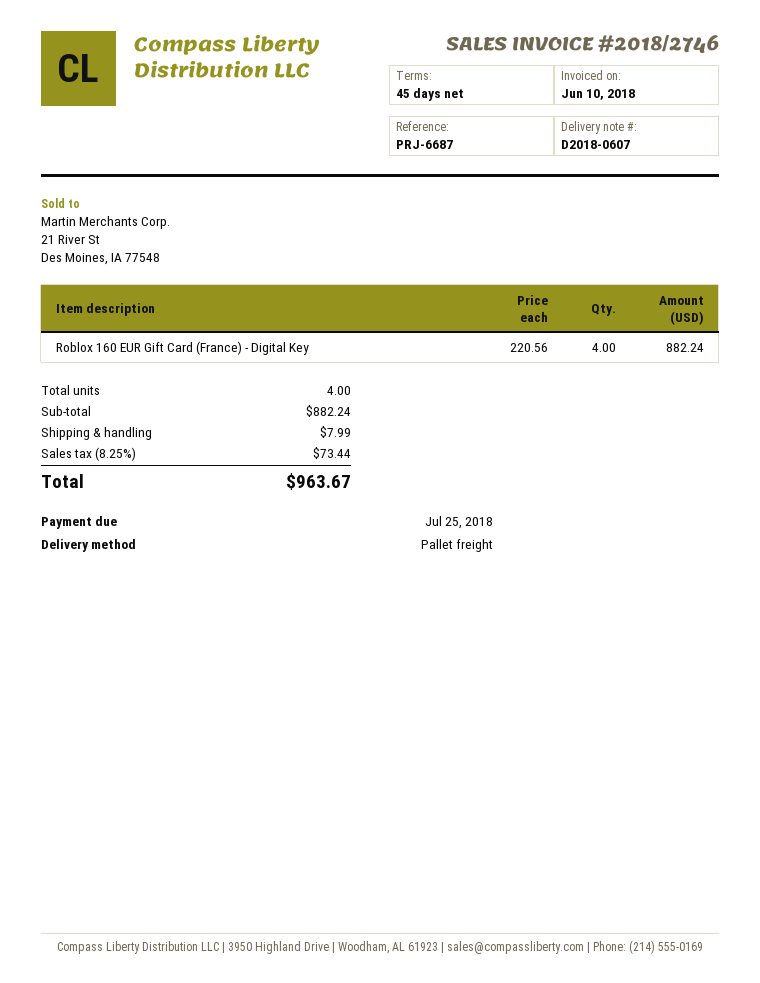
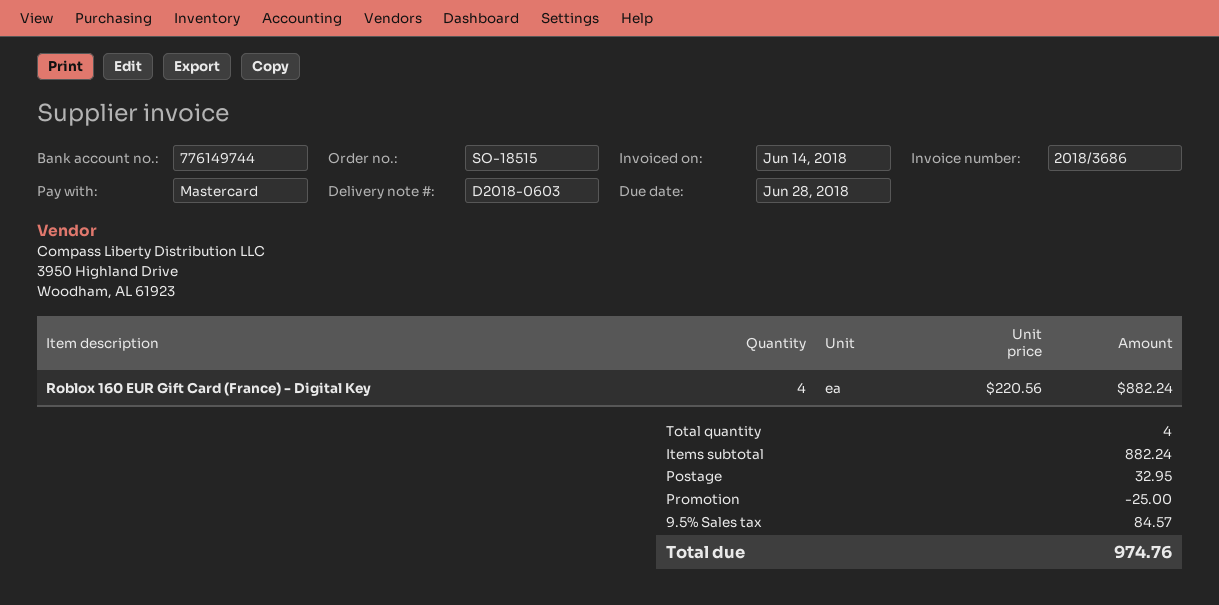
delivery note number: D2018-0607 -> D2018-0603
invoice number: 2018/2746 -> 2018/3686
invoice date: 2018-06-10 -> 2018-06-14
due date: 2018-07-25 -> 2018-06-28
discount: none -> 25.00
shipping: 7.99 -> 32.95
tax: 8.25% = 73.44 -> 9.5% = 84.57
total: 963.67 -> 974.76

